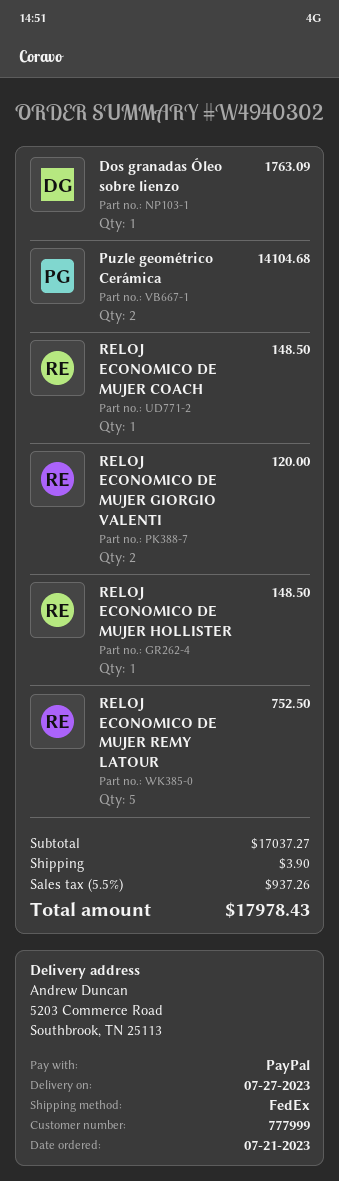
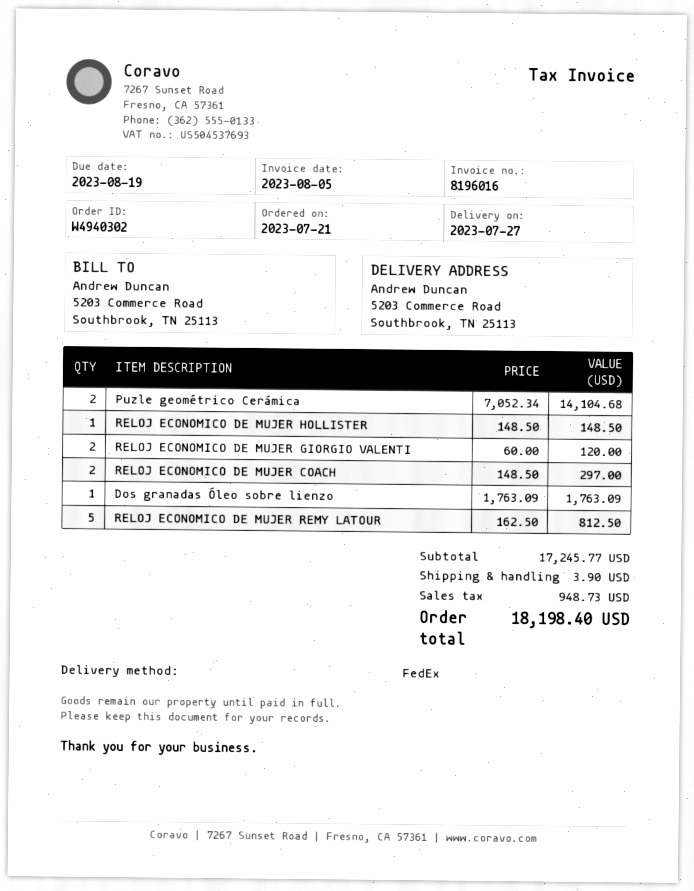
RELOJ ECONOMICO DE MUJER COACH: 1 for 148.50 -> 2 for 297.00
RELOJ ECONOMICO DE MUJER REMY LATOUR: 5 for 752.50 -> 5 for 812.50
subtotal: 17037.27 -> 17245.77
tax: 937.26 -> 948.73
total: 17978.43 -> 18198.40

